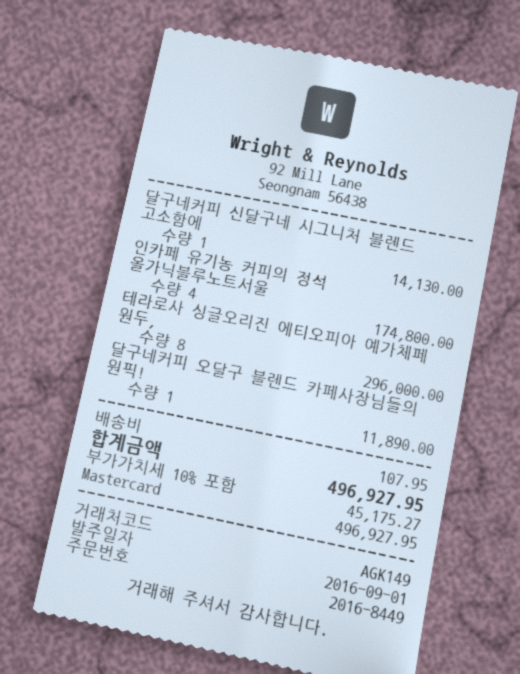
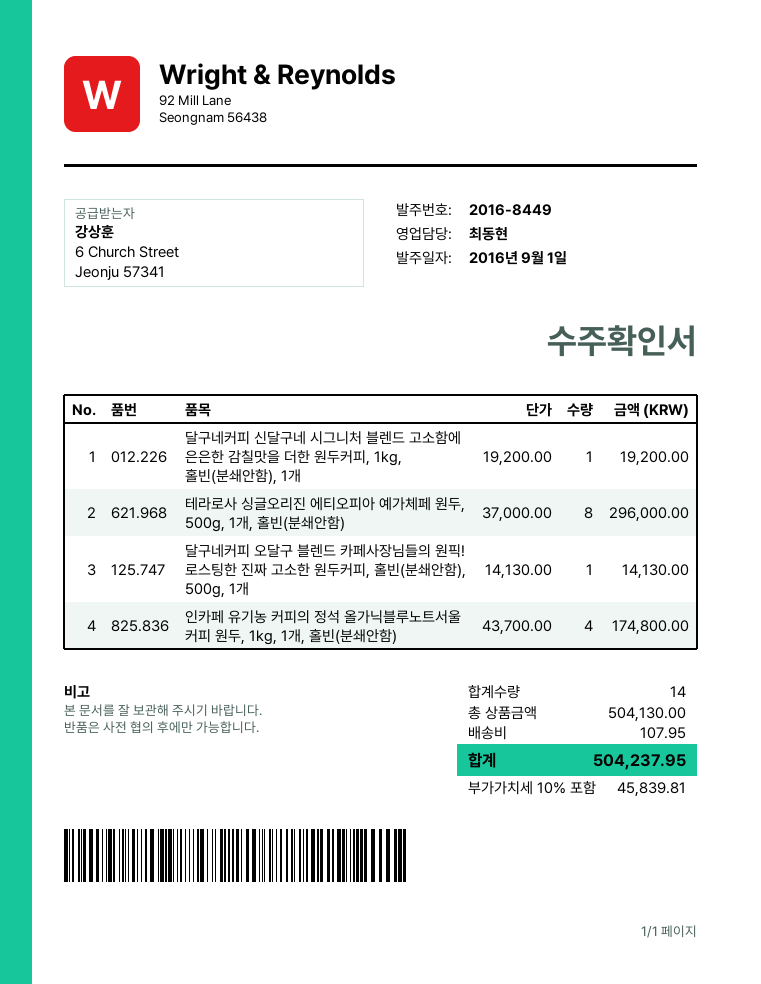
달구네커피 신달구네 시그니처 블렌드 고소함에: 1 for 14130.00 -> 1 for 19200.00
달구네커피 오달구 블렌드 카페사장님들의 원픽!: 1 for 11890.00 -> 1 for 14130.00
tax: 10% = 45175.27 -> 10% = 45839.81
total: 496927.95 -> 504237.95

